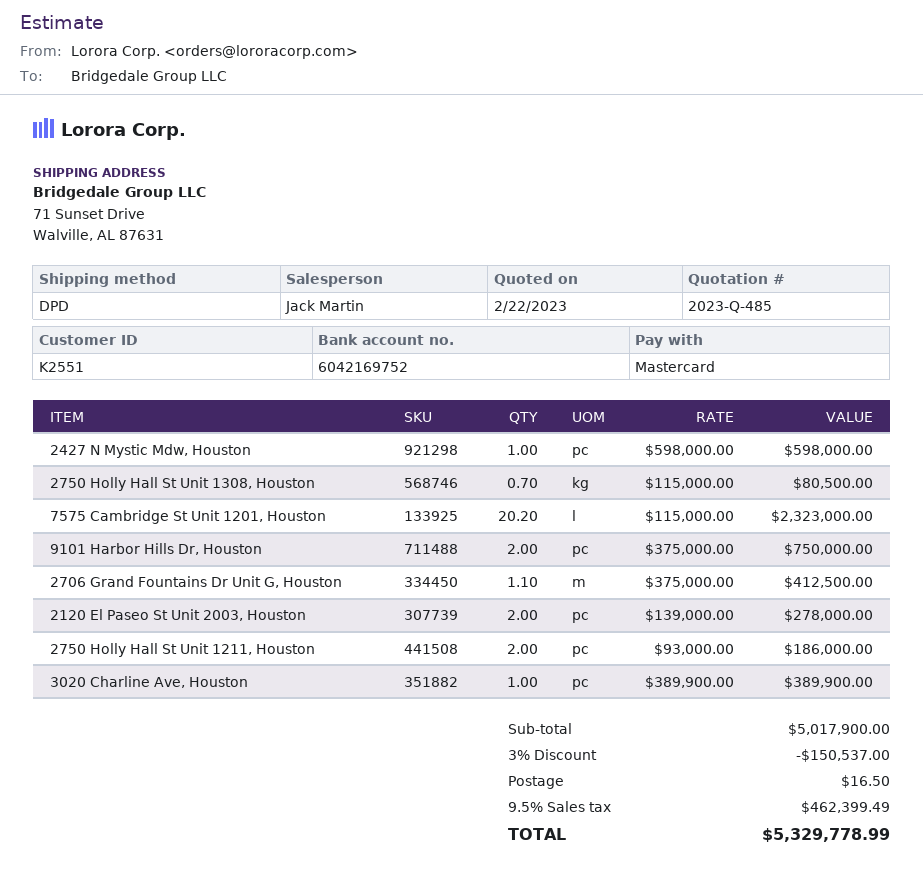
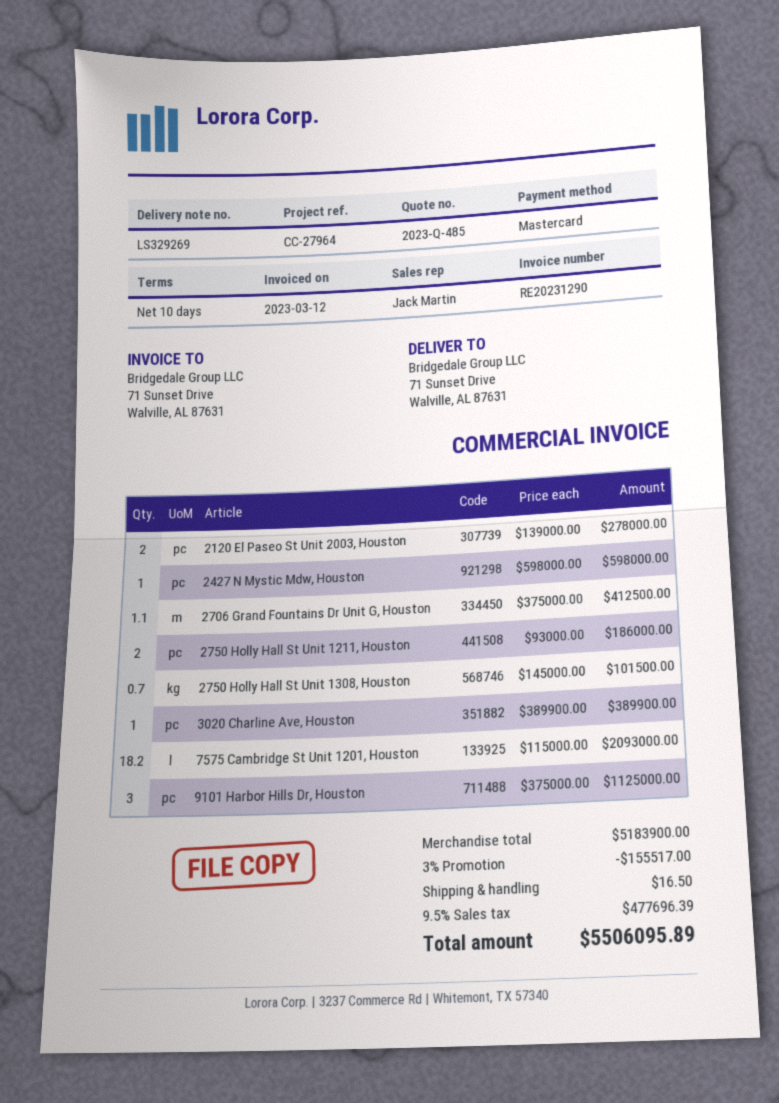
2750 Holly Hall St Unit 1308, Houston: 0.7 x 115000.00 = 80500.00 -> 0.7 x 145000.00 = 101500.00
7575 Cambridge St Unit 1201, Houston: 20.2 x 115000.00 = 2323000.00 -> 18.2 x 115000.00 = 2093000.00
9101 Harbor Hills Dr, Houston: 2 x 375000.00 = 750000.00 -> 3 x 375000.00 = 1125000.00
subtotal: 5017900.00 -> 5183900.00
discount: 3% = 150537.00 -> 3% = 155517.00
tax: 9.5% = 462399.49 -> 9.5% = 477696.39
total: 5329778.99 -> 5506095.89

